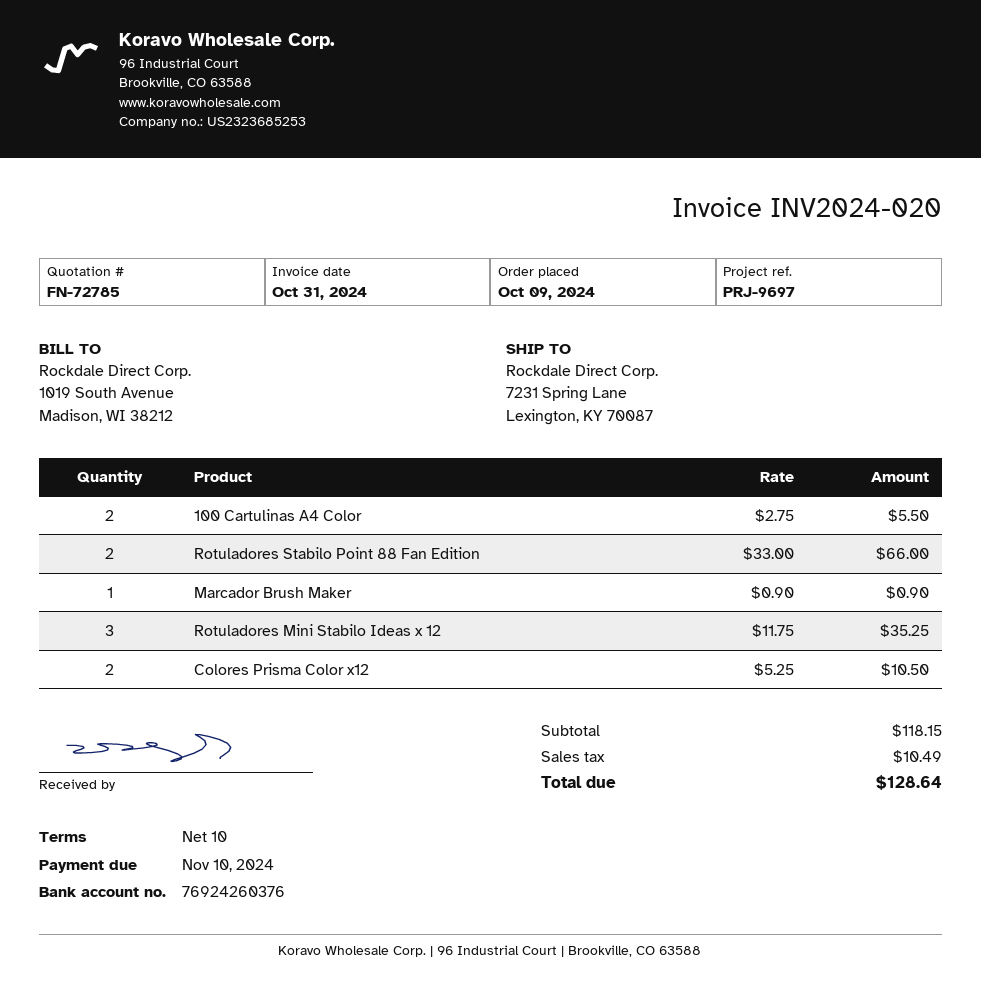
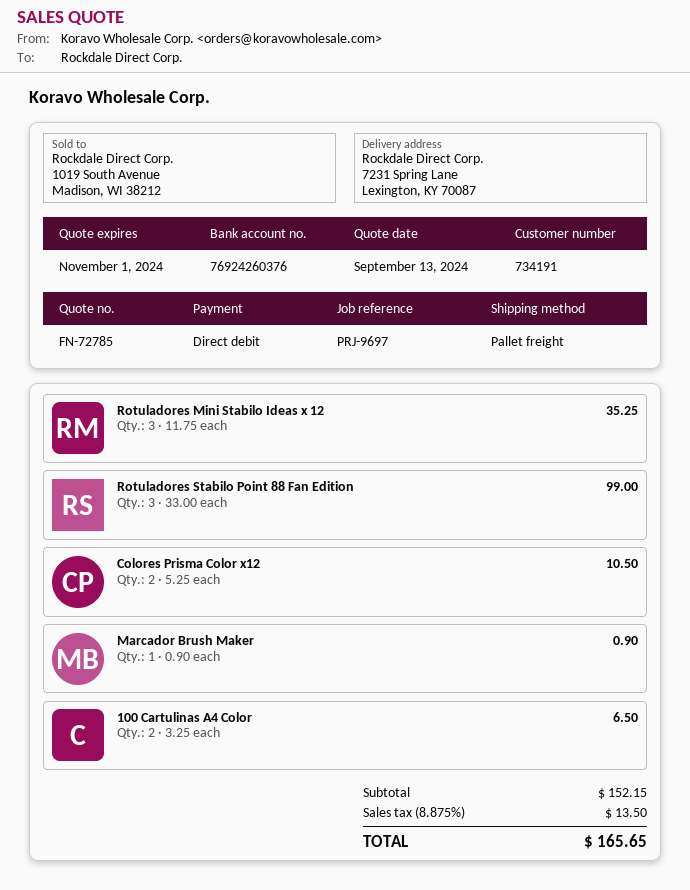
100 Cartulinas A4 Color: 2 x 2.75 = 5.50 -> 2 x 3.25 = 6.50
Rotuladores Stabilo Point 88 Fan Edition: 2 x 33.00 = 66.00 -> 3 x 33.00 = 99.00
subtotal: 118.15 -> 152.15
tax: 10.49 -> 13.50
total: 128.64 -> 165.65

